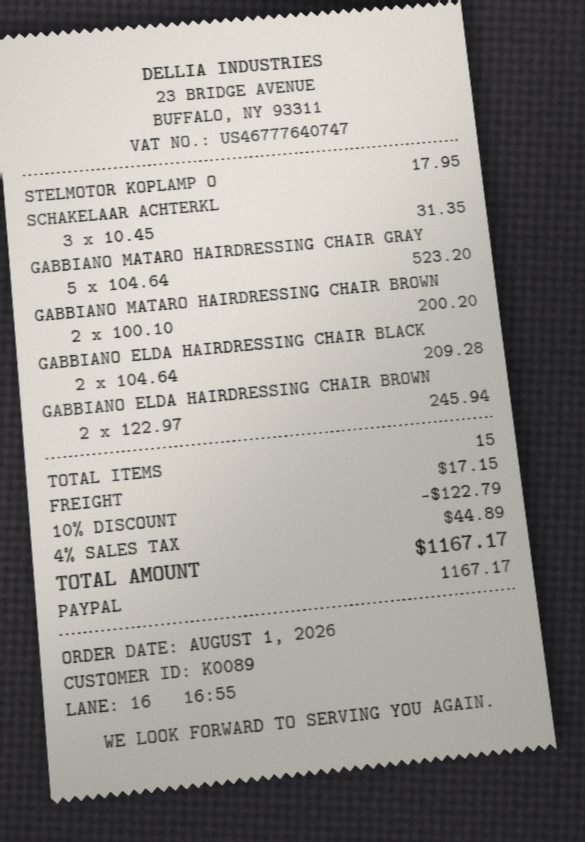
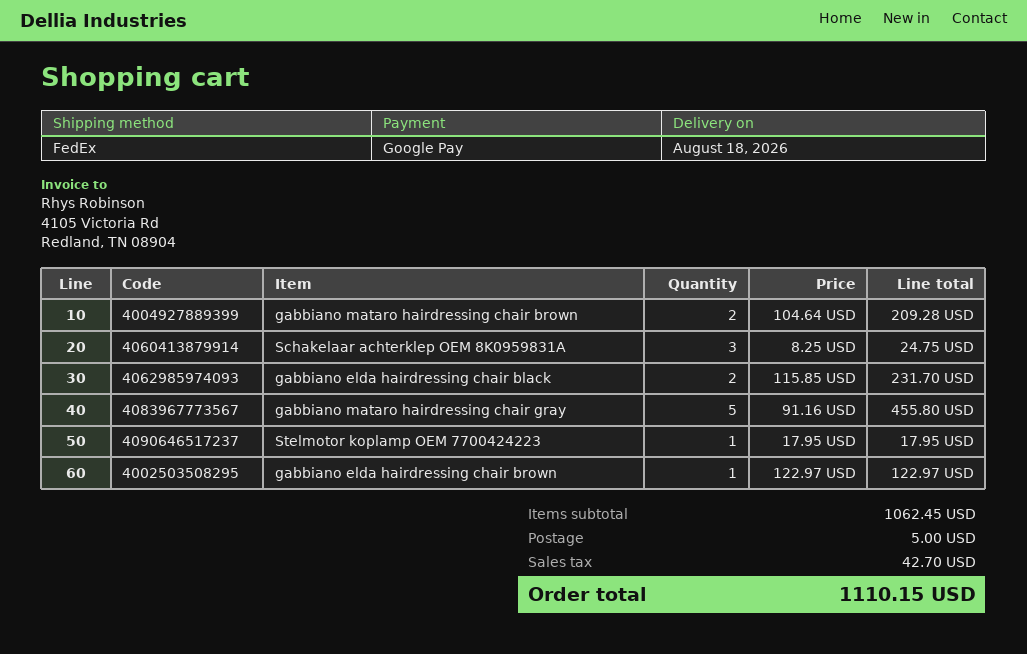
payment method: PayPal -> Google Pay
SCHAKELAAR ACHTERKL: 3 x 10.45 = 31.35 -> 3 x 8.25 = 24.75
GABBIANO MATARO HAIRDRESSING CHAIR GRAY: 5 x 104.64 = 523.20 -> 5 x 91.16 = 455.80
GABBIANO MATARO HAIRDRESSING CHAIR BROWN: 2 x 100.10 = 200.20 -> 2 x 104.64 = 209.28
GABBIANO ELDA HAIRDRESSING CHAIR BLACK: 2 x 104.64 = 209.28 -> 2 x 115.85 = 231.70
GABBIANO ELDA HAIRDRESSING CHAIR BROWN: 2 x 122.97 = 245.94 -> 1 x 122.97 = 122.97
discount: 10% = 122.79 -> none
shipping: 17.15 -> 5.00
tax: 44.89 -> 42.70
total: 1167.17 -> 1110.15

